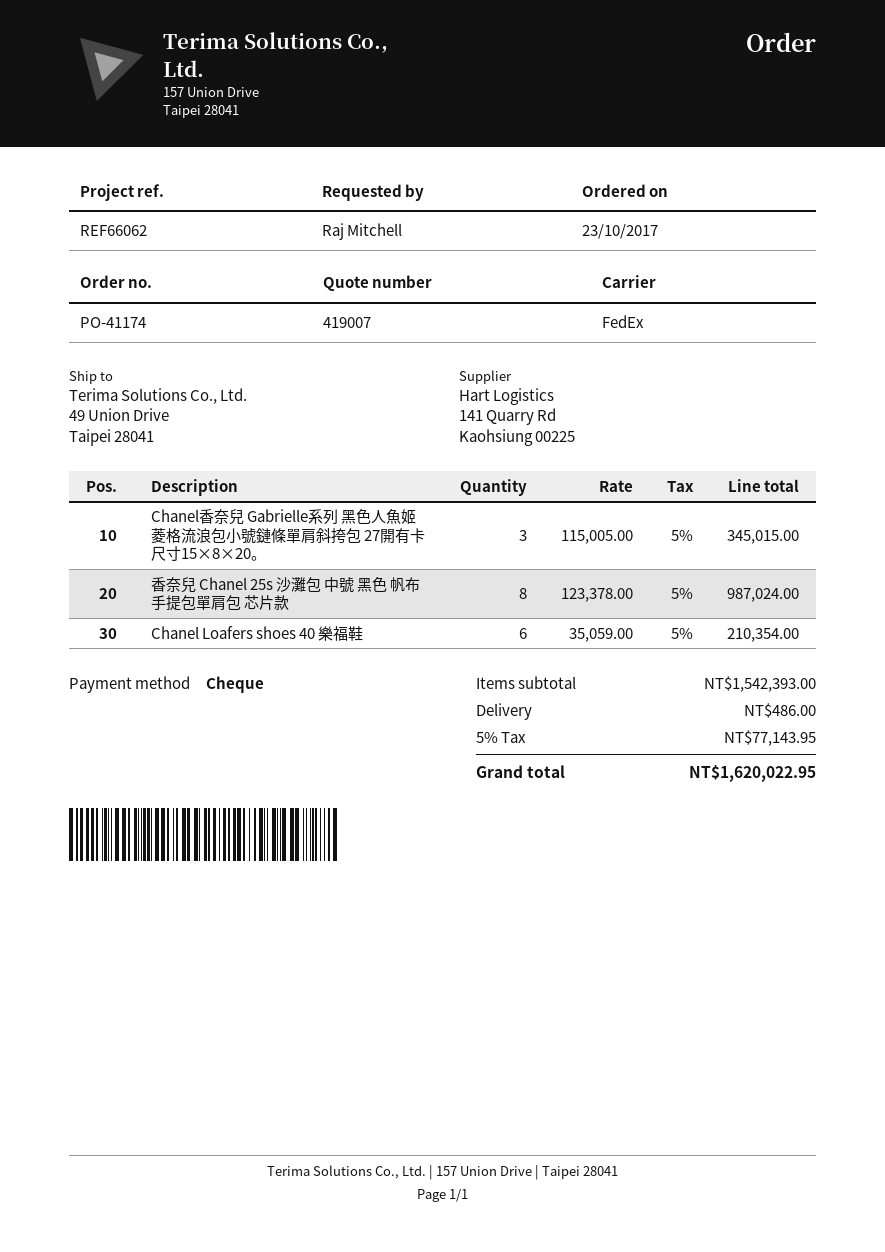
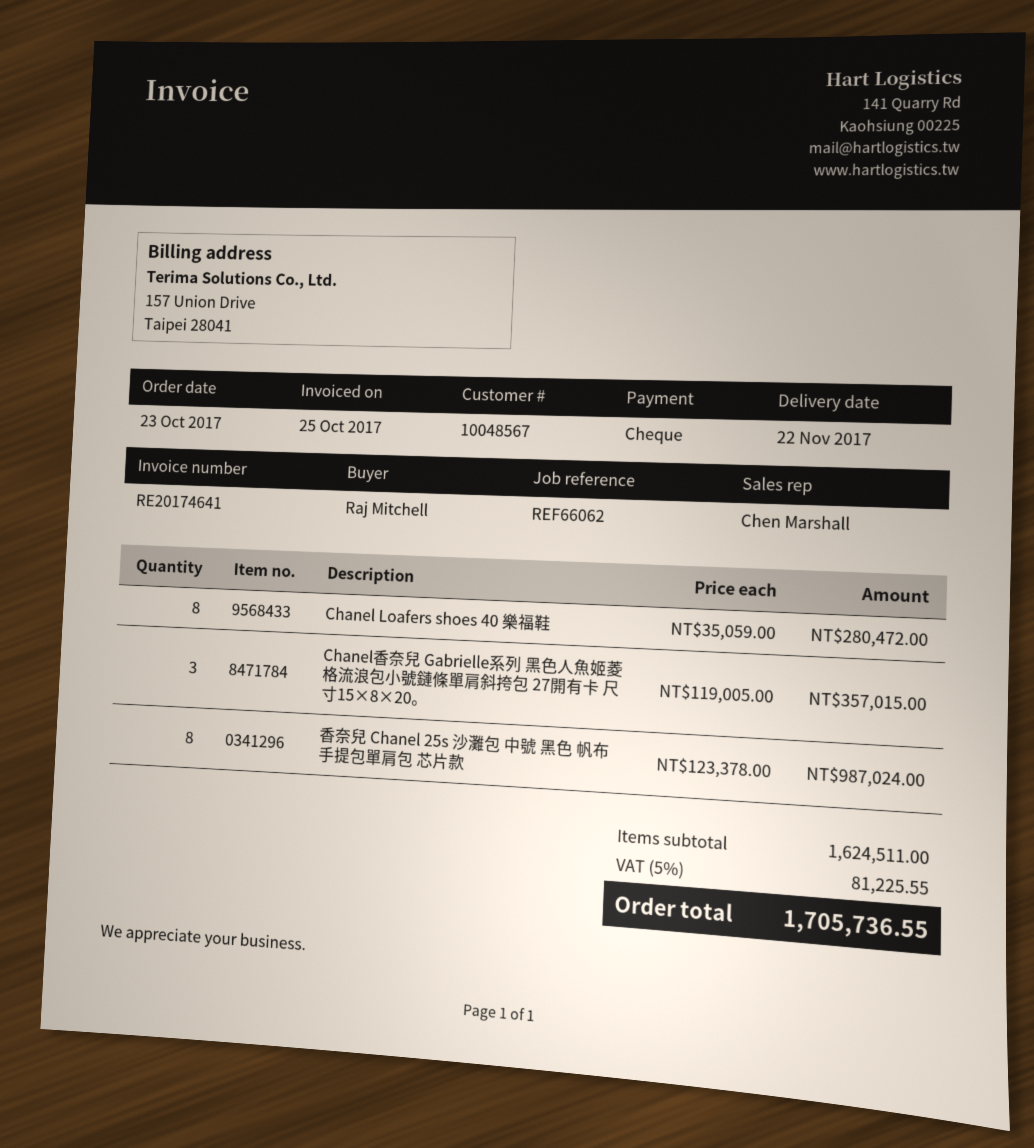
Chanel香奈兒 Gabrielle系列 黑色人魚姬菱格流浪包小號鏈條單肩斜挎包 27開有卡 尺寸15×8×20。: 3 x 115005.00 = 345015.00 -> 3 x 119005.00 = 357015.00
Chanel Loafers shoes 40 樂福鞋: 6 x 35059.00 = 210354.00 -> 8 x 35059.00 = 280472.00
subtotal: 1542393.00 -> 1624511.00
shipping: 486.00 -> none
tax: 5% = 77143.95 -> 5% = 81225.55
total: 1620022.95 -> 1705736.55

